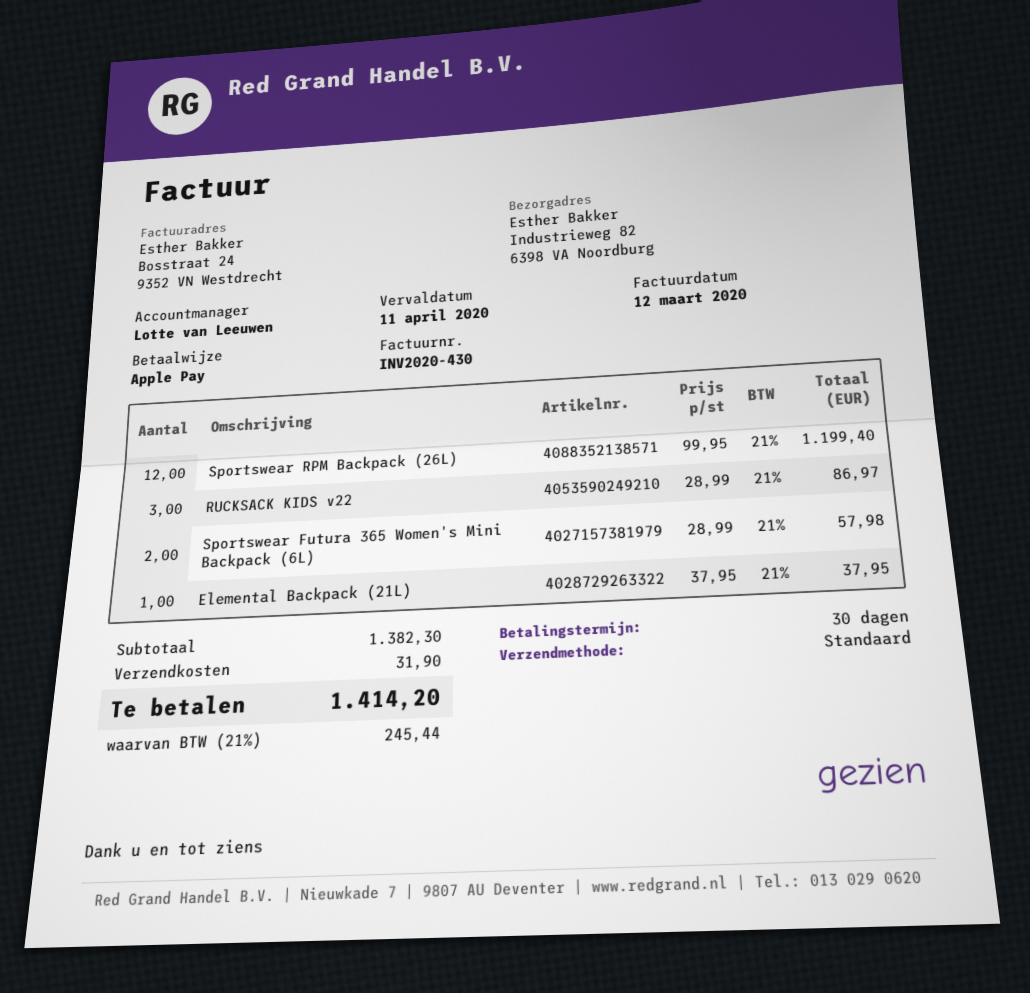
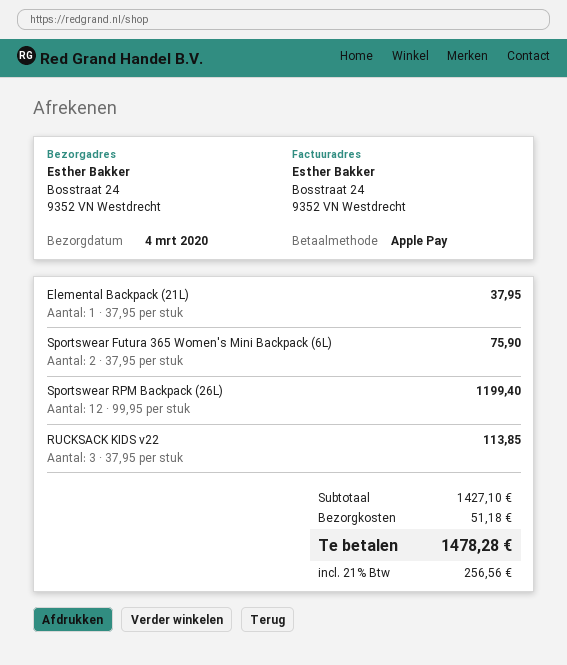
ship to: Industrieweg 82, 6398 VA Noordburg -> Bosstraat 24, 9352 VN Westdrecht
RUCKSACK KIDS v22: 3 x 28.99 = 86.97 -> 3 x 37.95 = 113.85
Sportswear Futura 365 Women's Mini Backpack (6L): 2 x 28.99 = 57.98 -> 2 x 37.95 = 75.90
subtotal: 1382.30 -> 1427.10
shipping: 31.90 -> 51.18
tax: 21% = 245.44 -> 21% = 256.56
total: 1414.20 -> 1478.28

